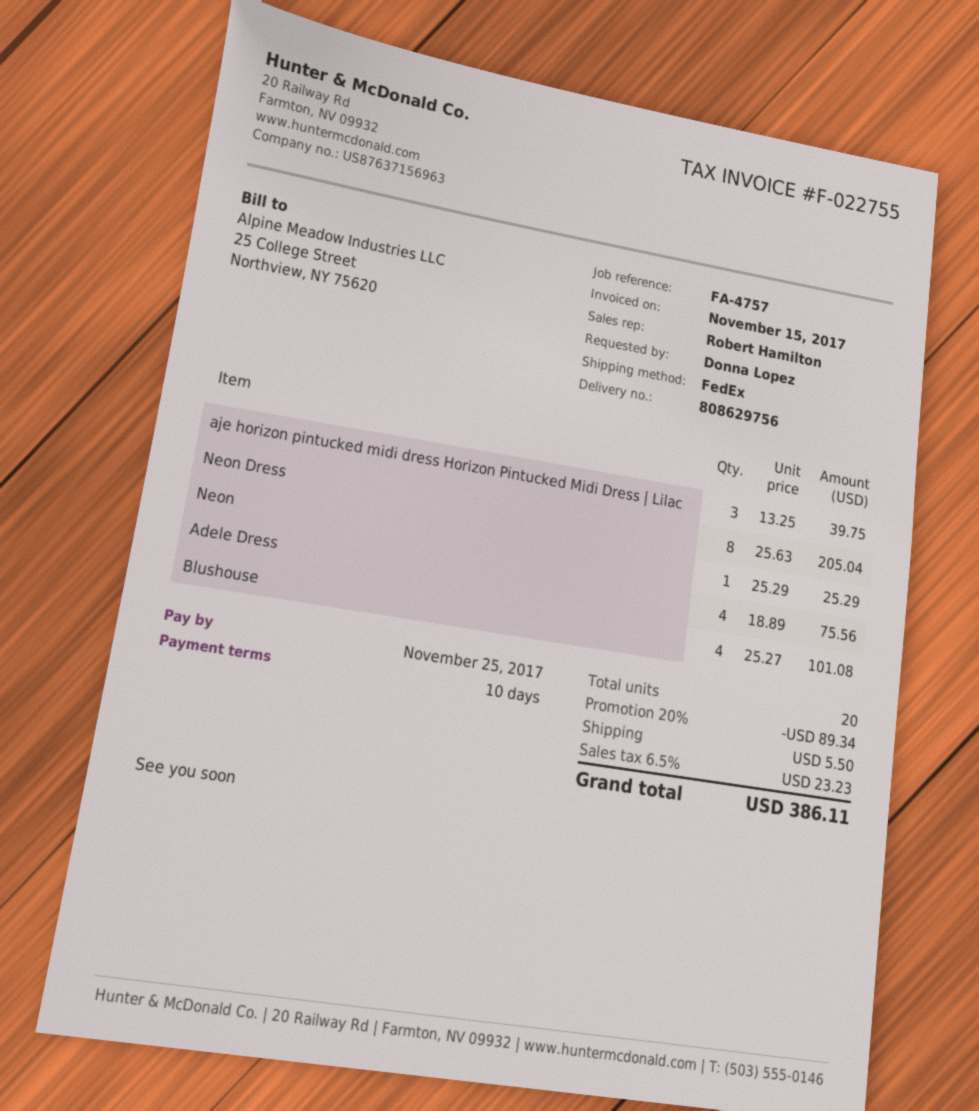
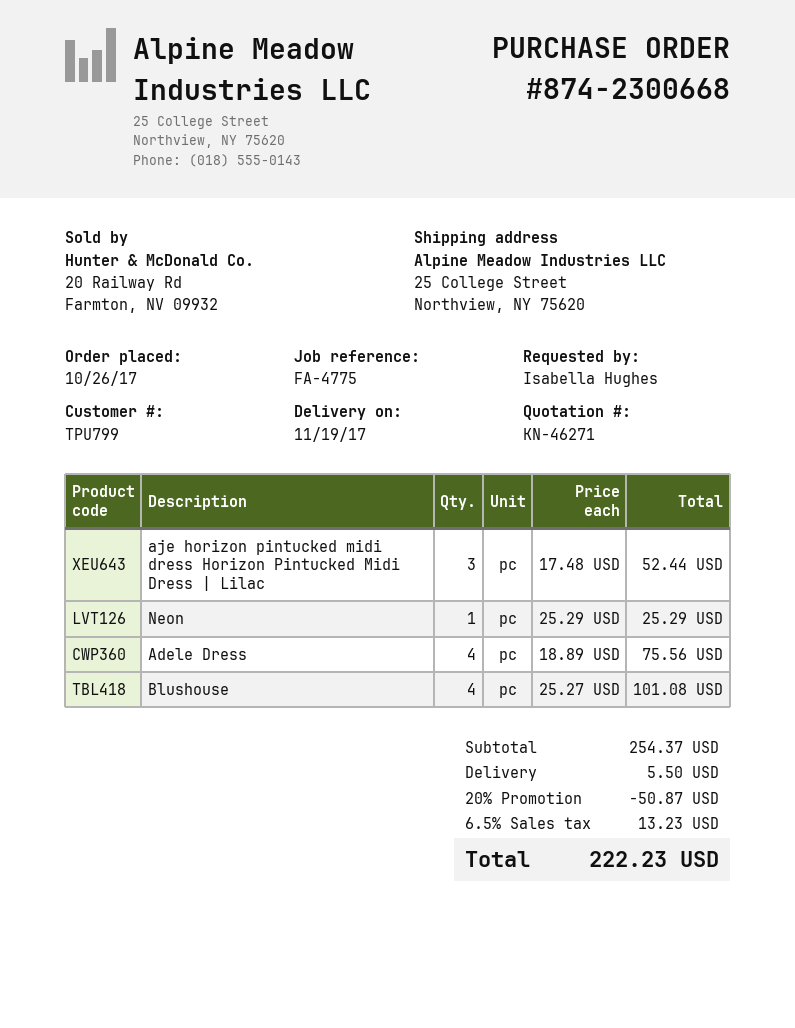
reference: FA-4757 -> FA-4775
ordered by: Donna Lopez -> Isabella Hughes
aje horizon pintucked midi dress Horizon Pintucked Midi Dress | Lilac: 3 x 13.25 = 39.75 -> 3 x 17.48 = 52.44
Neon Dress: 8 x 25.63 = 205.04 -> none
discount: 20% = 89.34 -> 20% = 50.87
tax: 6.5% = 23.23 -> 6.5% = 13.23
total: 386.11 -> 222.23

